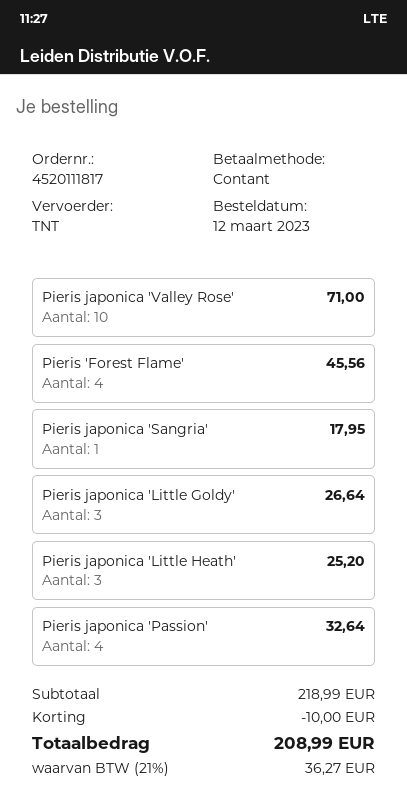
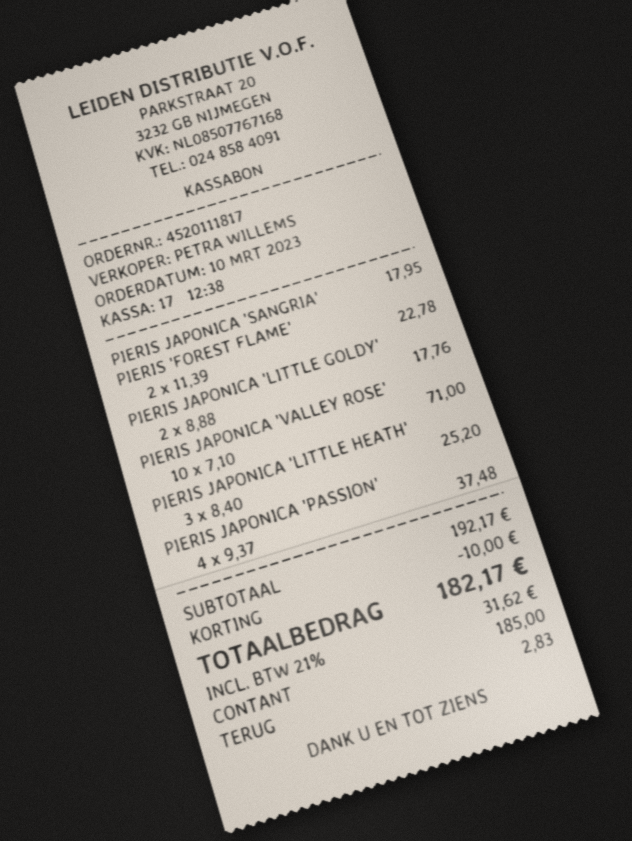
order date: 2023-03-12 -> 2023-03-10
Pieris 'Forest Flame': 4 for 45.56 -> 2 for 22.78
Pieris japonica 'Little Goldy': 3 for 26.64 -> 2 for 17.76
Pieris japonica 'Passion': 4 for 32.64 -> 4 for 37.48
subtotal: 218.99 -> 192.17
tax: 21% = 36.27 -> 21% = 31.62
total: 208.99 -> 182.17

